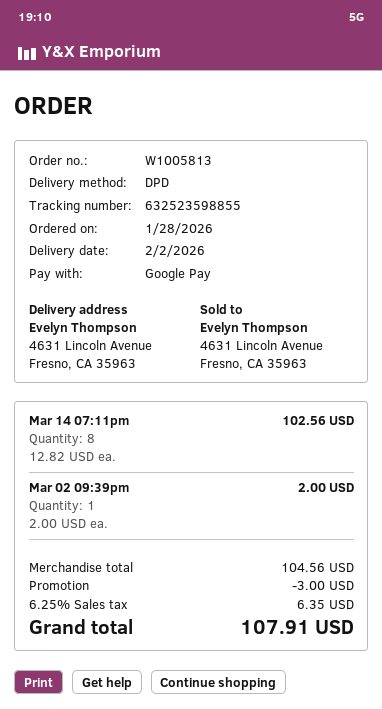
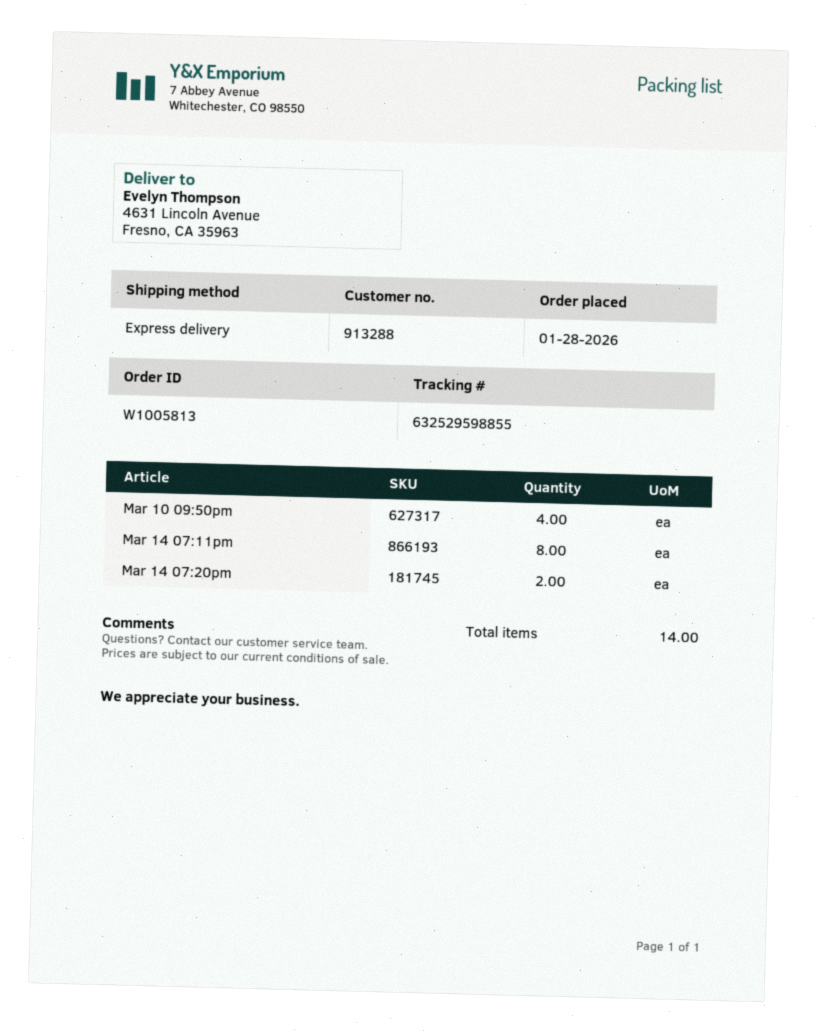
shipping method: DPD -> express
tracking number: 632523598855 -> 632529598855
Mar 02 09:39pm: 1 -> none
Mar 10 09:50pm: none -> 4
Mar 14 07:20pm: none -> 2

